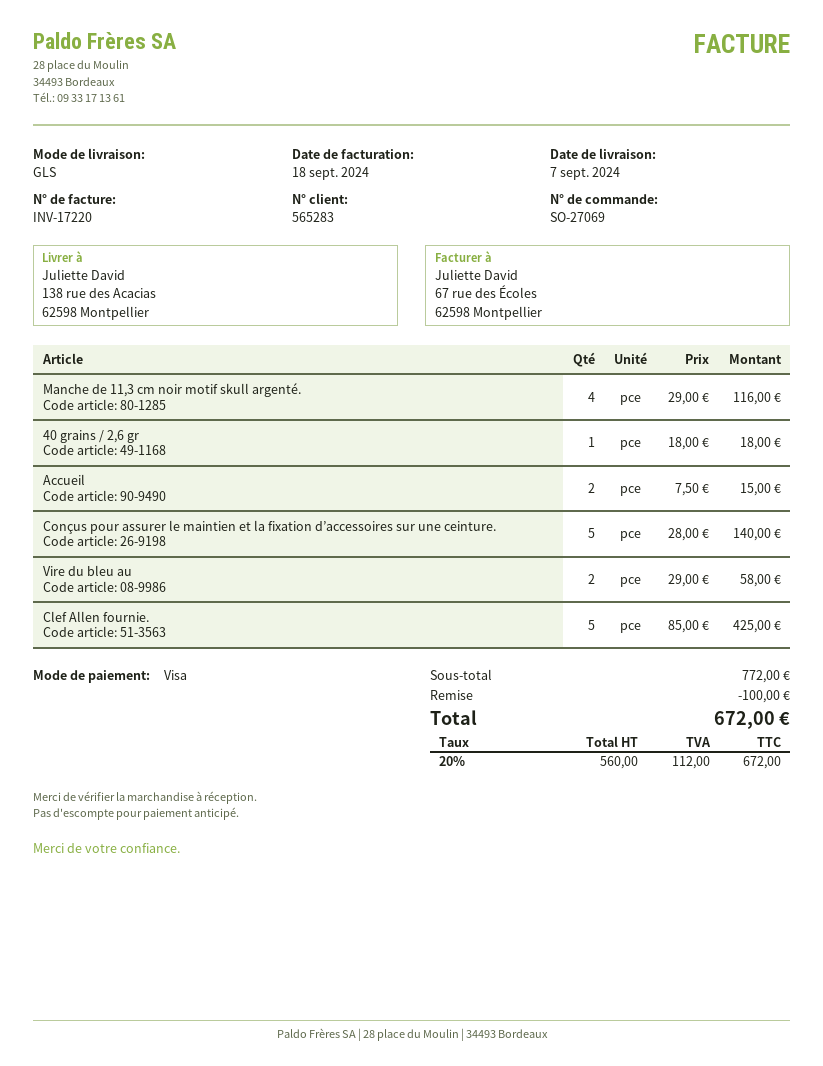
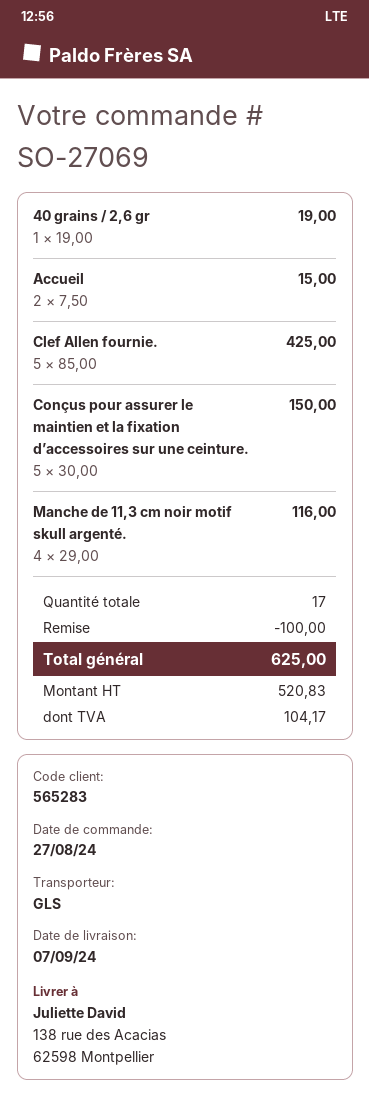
40 grains / 2,6 gr: 1 x 18.00 = 18.00 -> 1 x 19.00 = 19.00
Conçus pour assurer le maintien et la fixation d’accessoires sur une ceinture.: 5 x 28.00 = 140.00 -> 5 x 30.00 = 150.00
Vire du bleu au: 2 x 29.00 = 58.00 -> none
net: 560.00 -> 520.83
tax: 112.00 -> 104.17
total: 672.00 -> 625.00

